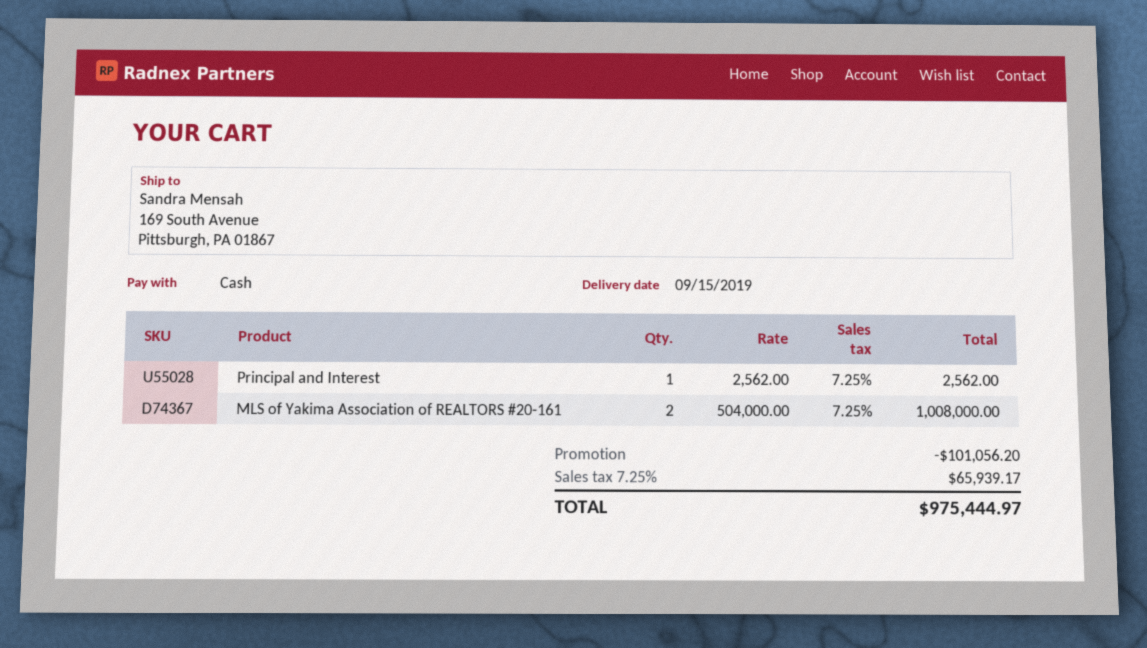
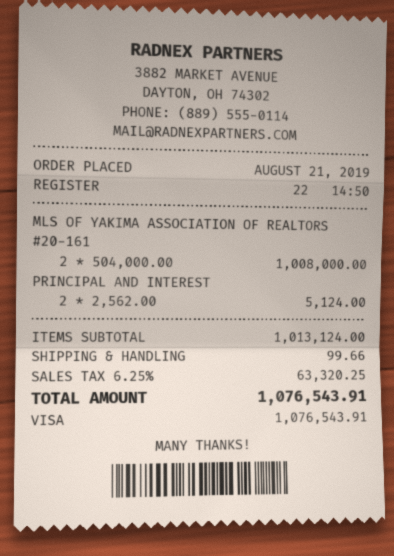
payment method: cash -> Visa
Principal and Interest: 1 x 2562.00 = 2562.00 -> 2 x 2562.00 = 5124.00
discount: 101056.20 -> none
shipping: none -> 99.66
tax: 7.25% = 65939.17 -> 6.25% = 63320.25
total: 975444.97 -> 1076543.91

